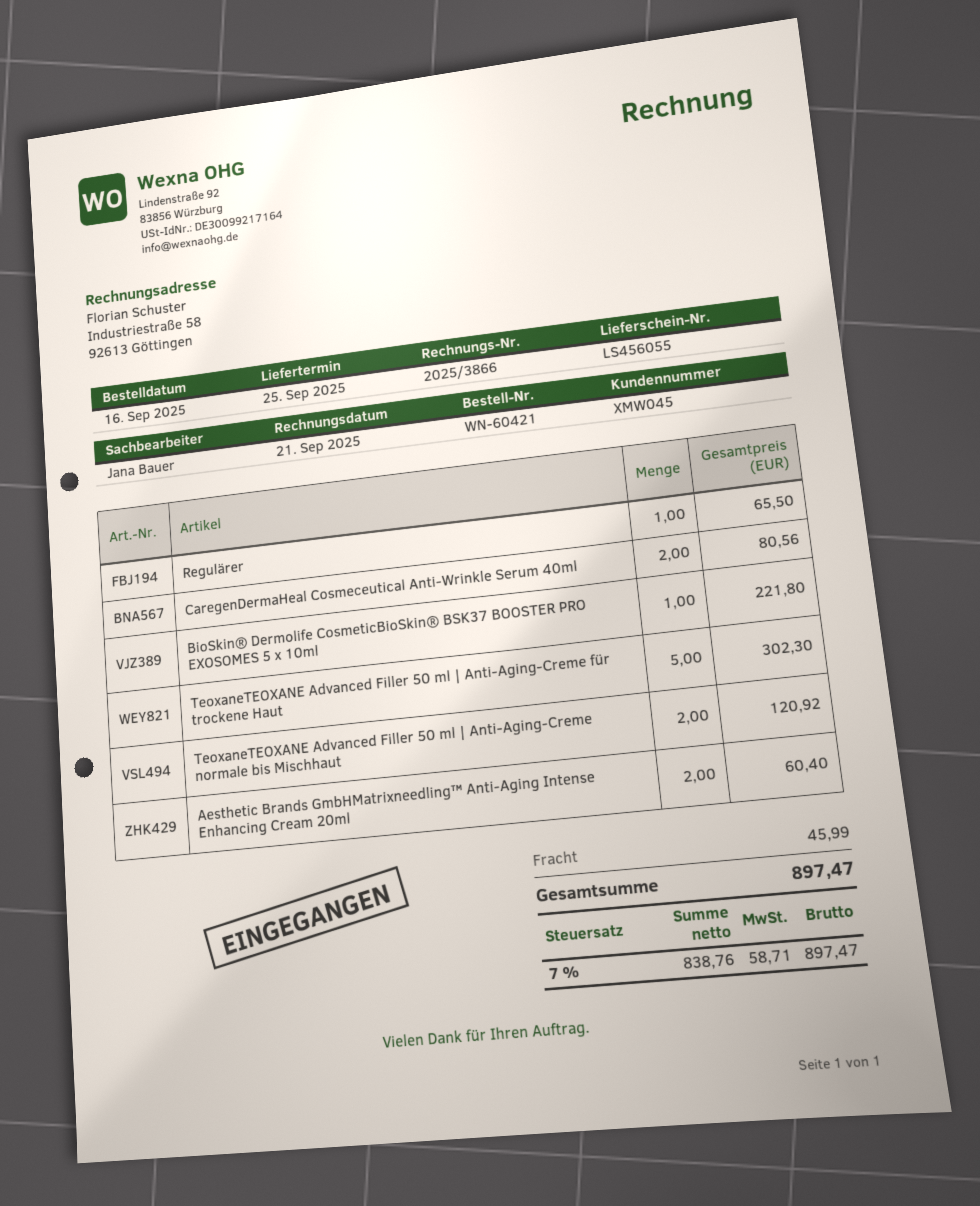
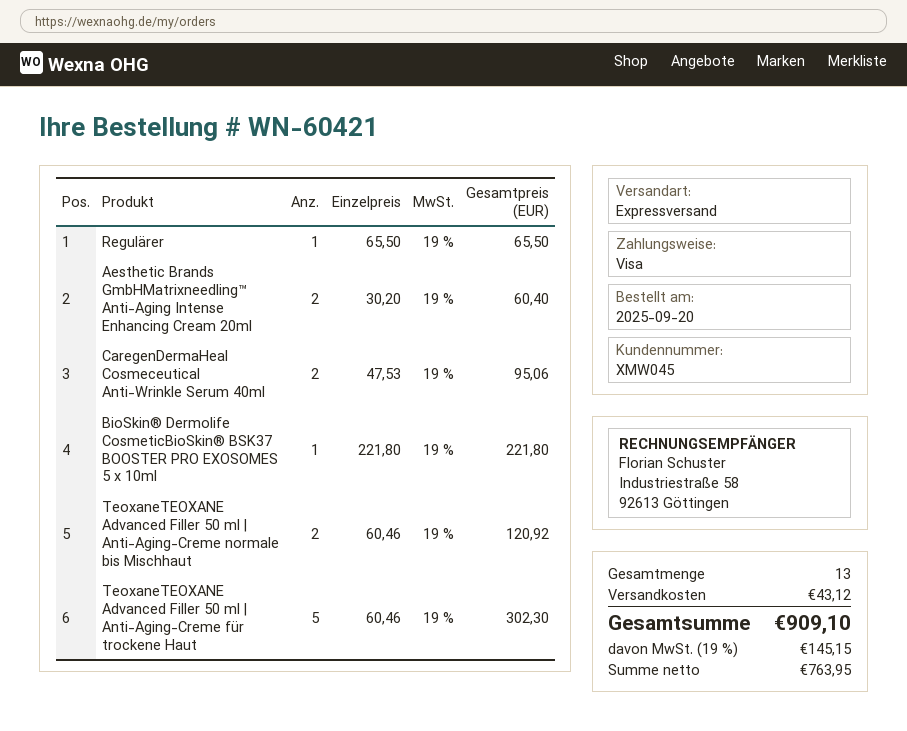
order date: 2025-09-16 -> 2025-09-20
CaregenDermaHeal Cosmeceutical Anti-Wrinkle Serum 40ml: 2 for 80.56 -> 2 for 95.06
shipping: 45.99 -> 43.12
net: 838.76 -> 763.95
tax: 7% = 58.71 -> 19% = 145.15
total: 897.47 -> 909.10

